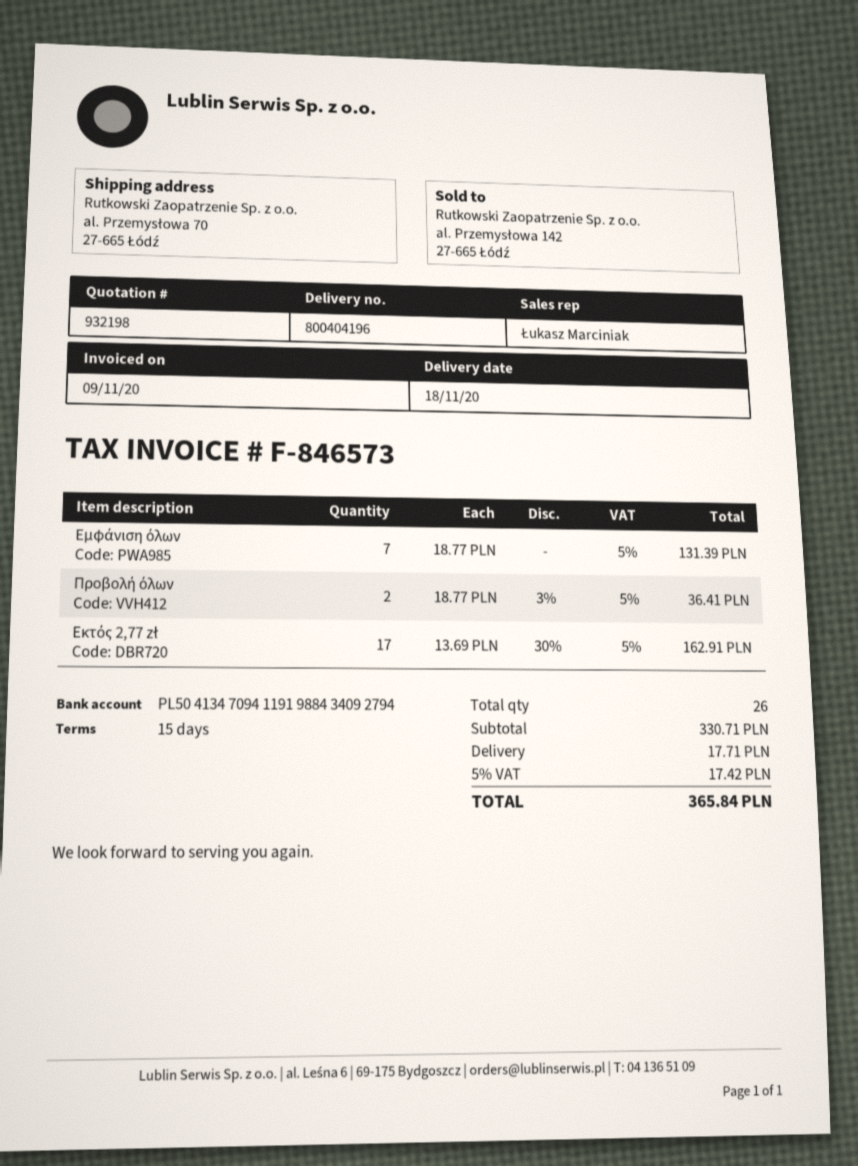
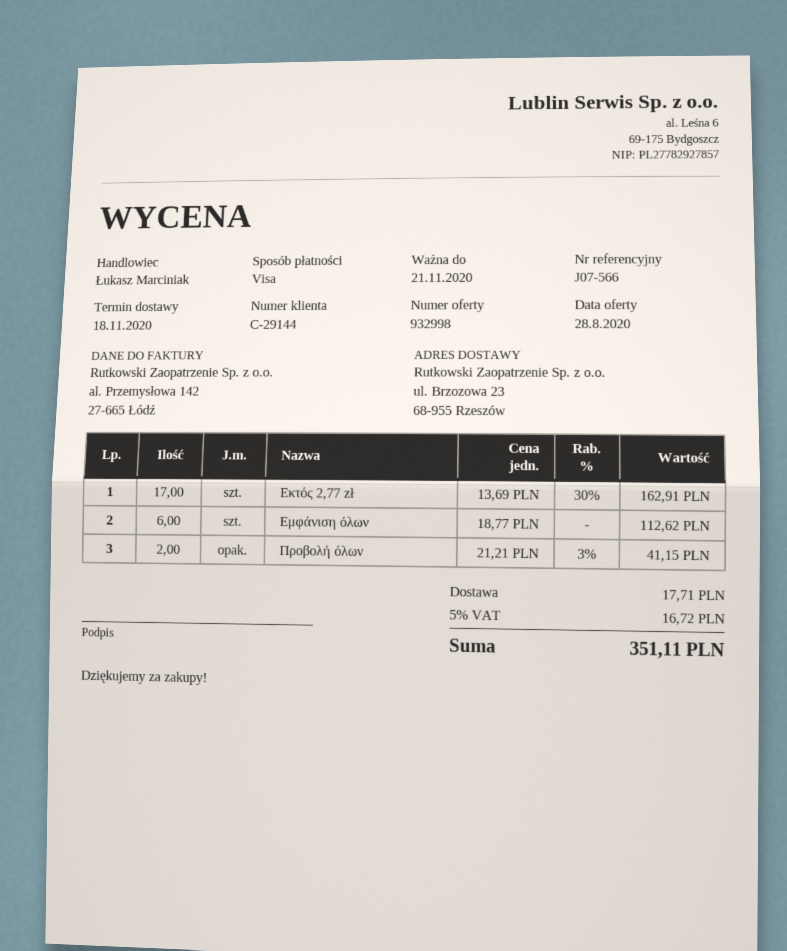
quote number: 932198 -> 932998
ship to: al. Przemysłowa 70, 27-665 Łódź -> ul. Brzozowa 23, 68-955 Rzeszów
Εμφάνιση όλων: 7 x 18.77 = 131.39 -> 6 x 18.77 = 112.62
Προβολή όλων: 2 x 18.77 - 3% = 36.41 -> 2 x 21.21 - 3% = 41.15
tax: 5% = 17.42 -> 5% = 16.72
total: 365.84 -> 351.11

